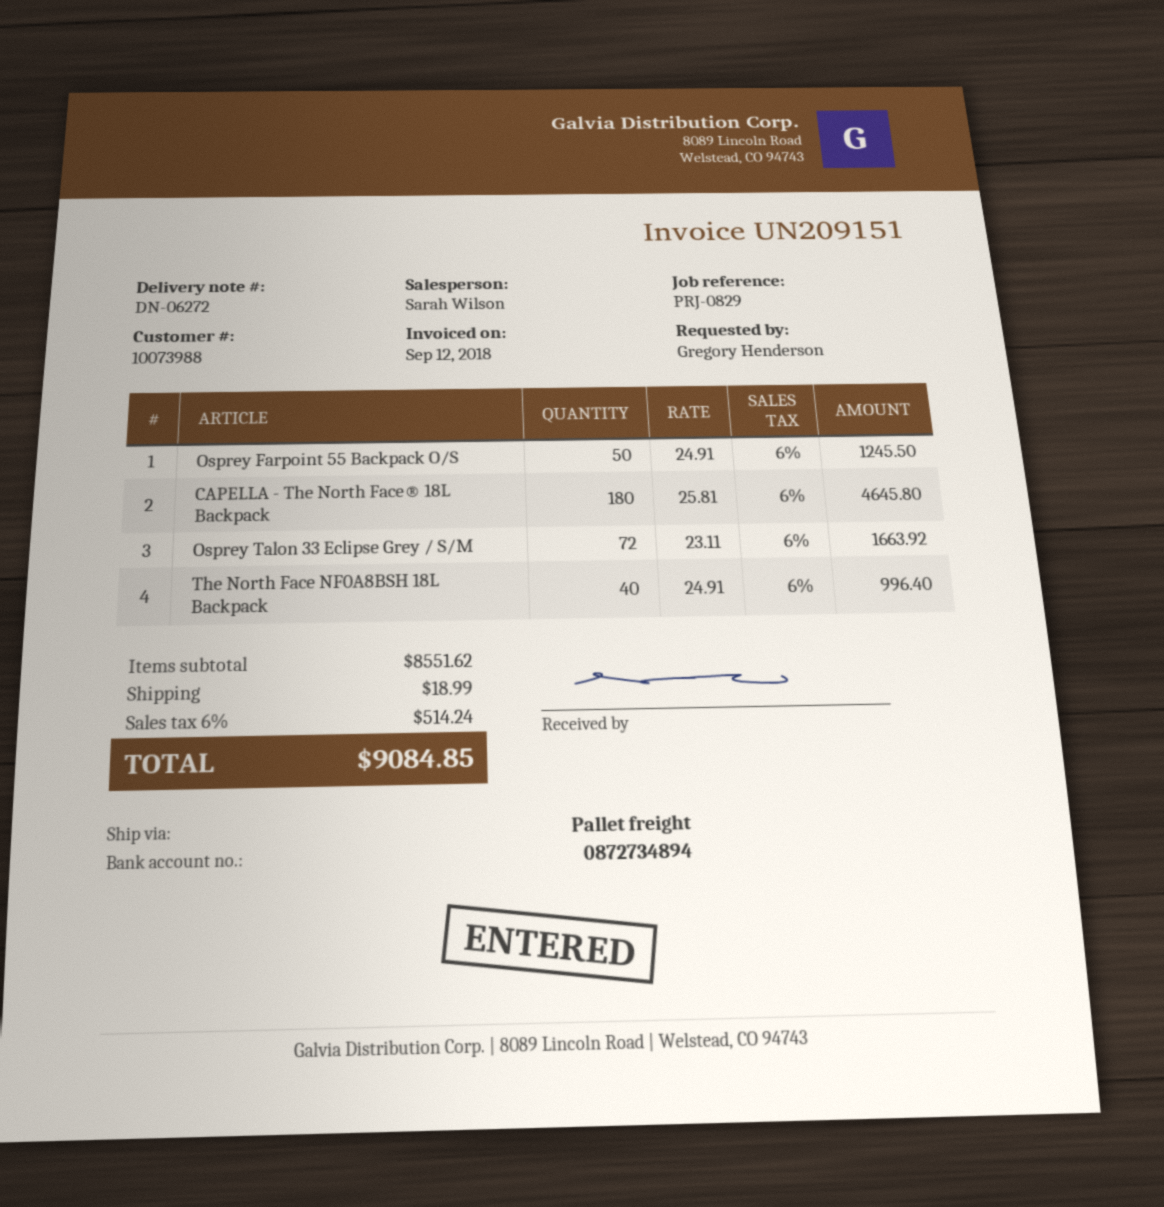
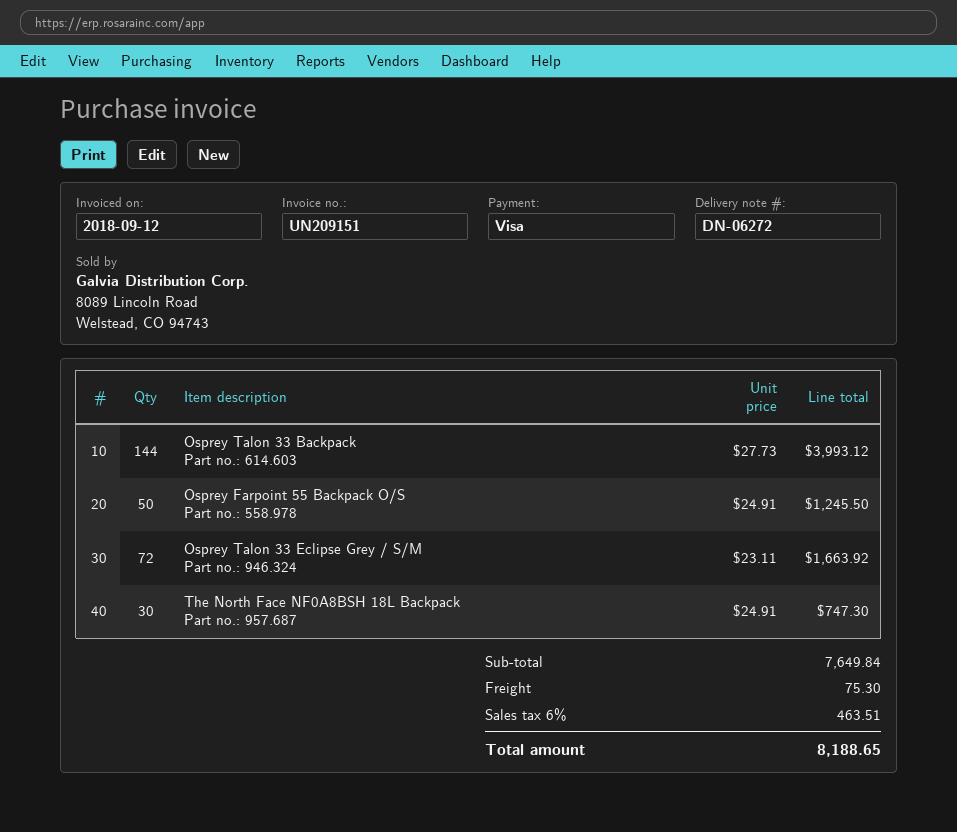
CAPELLA - The North Face® 18L Backpack: 180 x 25.81 = 4645.80 -> none
The North Face NF0A8BSH 18L Backpack: 40 x 24.91 = 996.40 -> 30 x 24.91 = 747.30
Osprey Talon 33 Backpack: none -> 144 x 27.73 = 3993.12
subtotal: 8551.62 -> 7649.84
shipping: 18.99 -> 75.30
tax: 6% = 514.24 -> 6% = 463.51
total: 9084.85 -> 8188.65

